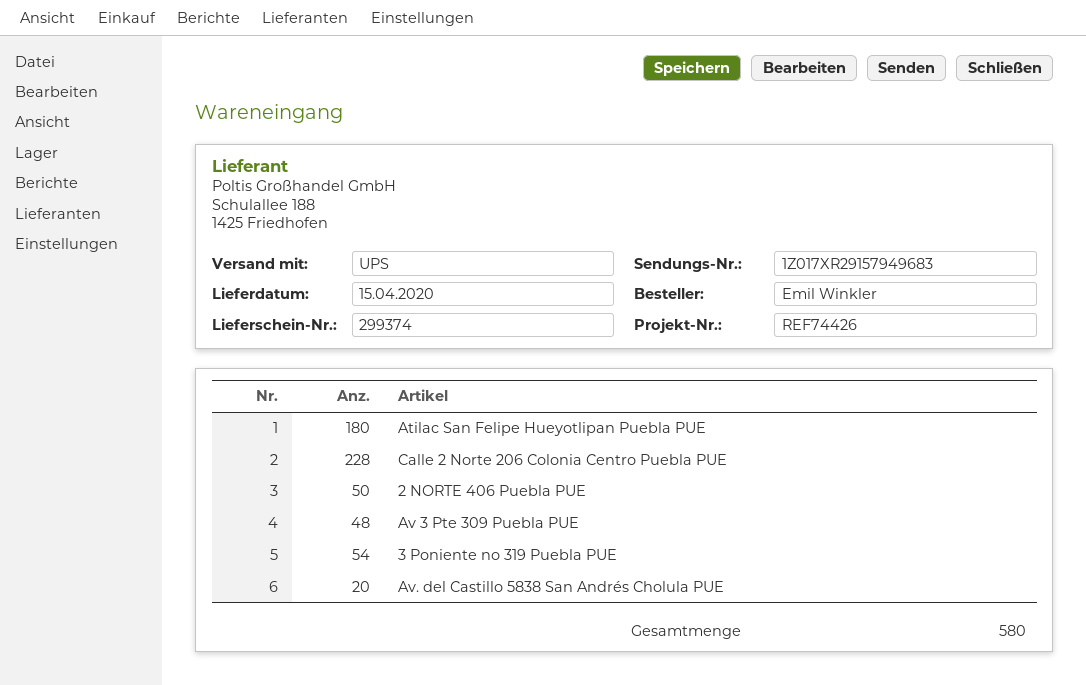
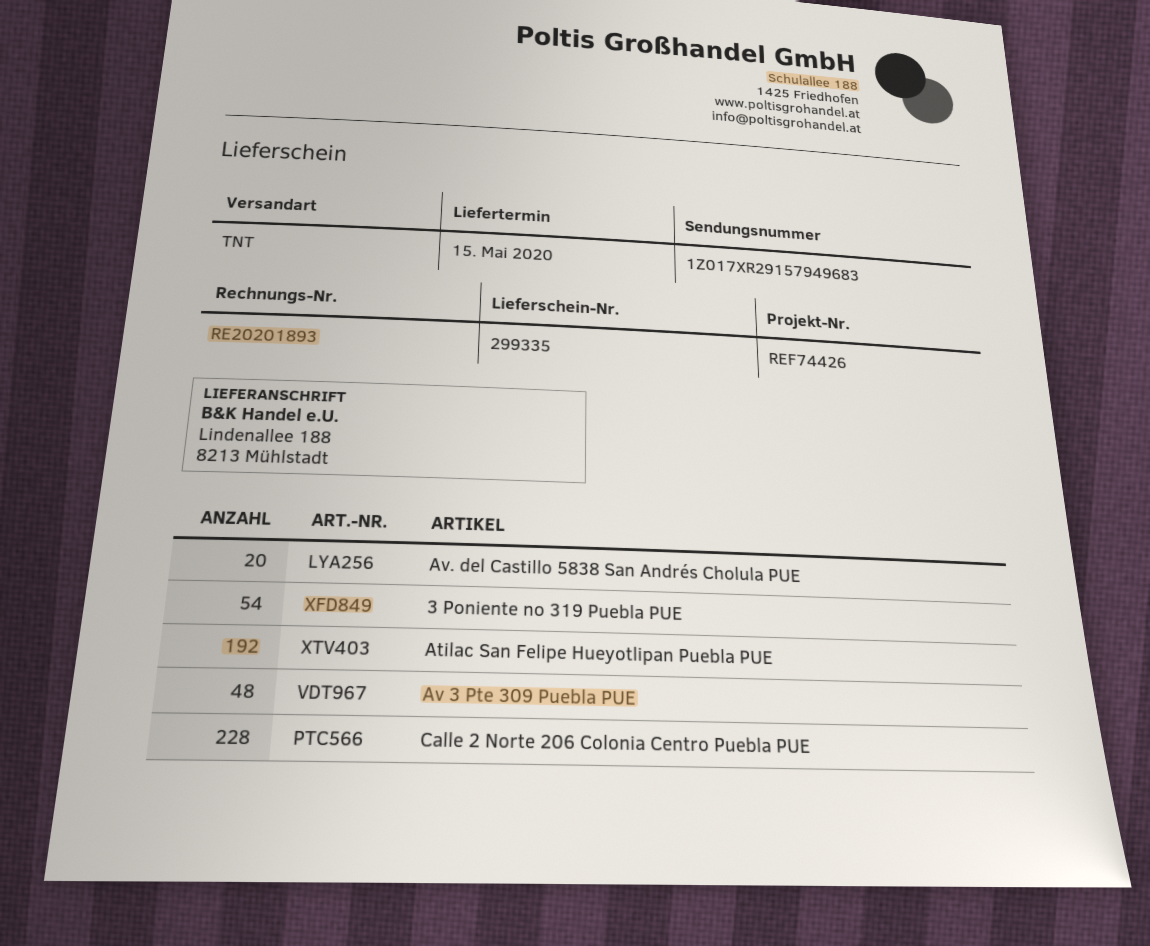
delivery note number: 299374 -> 299335
delivery date: 2020-04-15 -> 2020-05-15
shipping method: UPS -> TNT
Atilac San Felipe Hueyotlipan Puebla PUE: 180 -> 192
2 NORTE 406 Puebla PUE: 50 -> none

